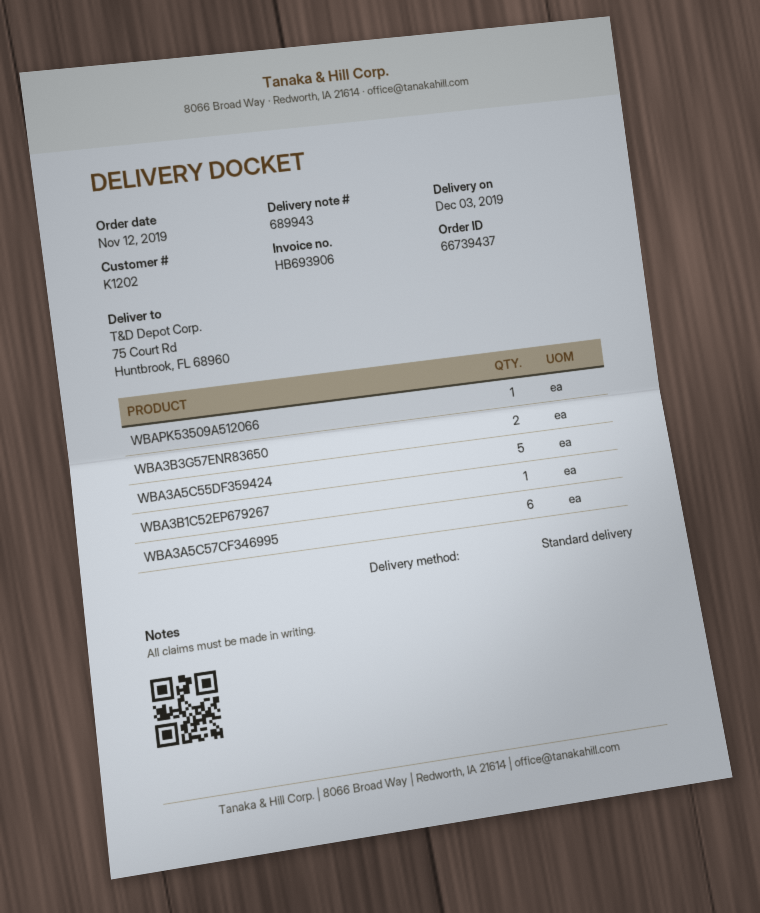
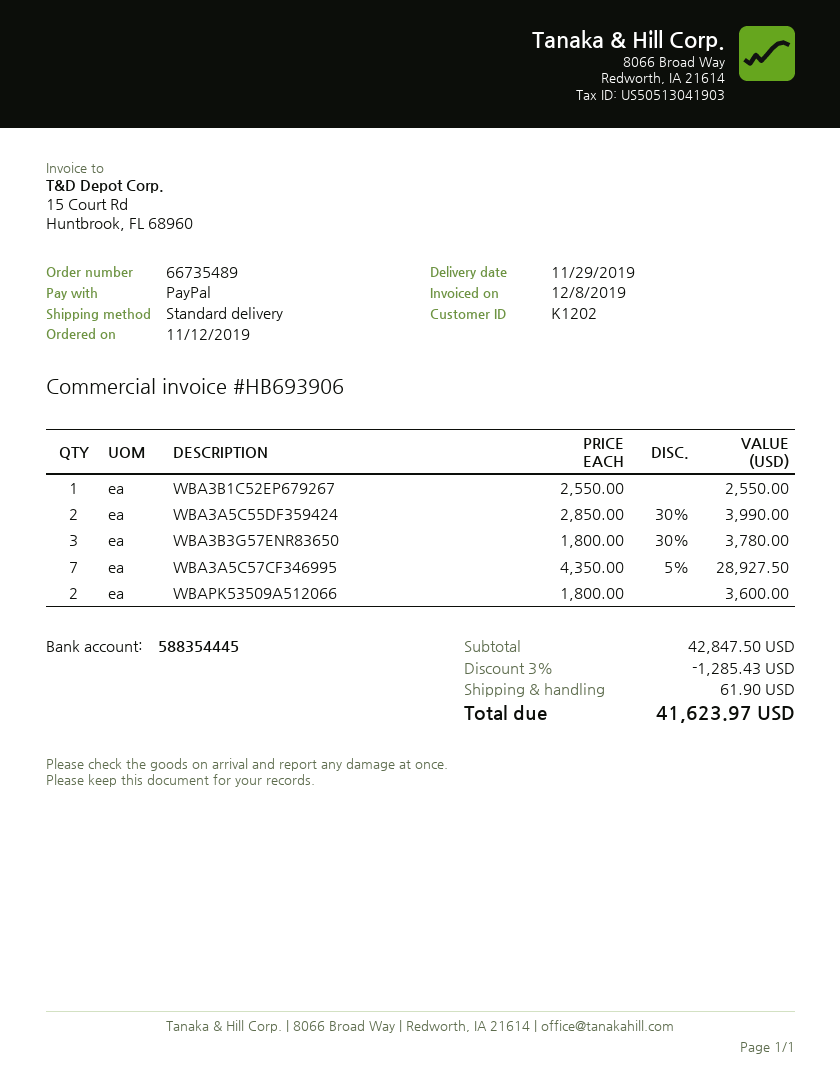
order number: 66739437 -> 66735489
delivery date: 2019-12-03 -> 2019-11-29
WBAPK53509A512066: 1 -> 2
WBA3B3G57ENR83650: 2 -> 3
WBA3A5C55DF359424: 5 -> 2
WBA3A5C57CF346995: 6 -> 7

